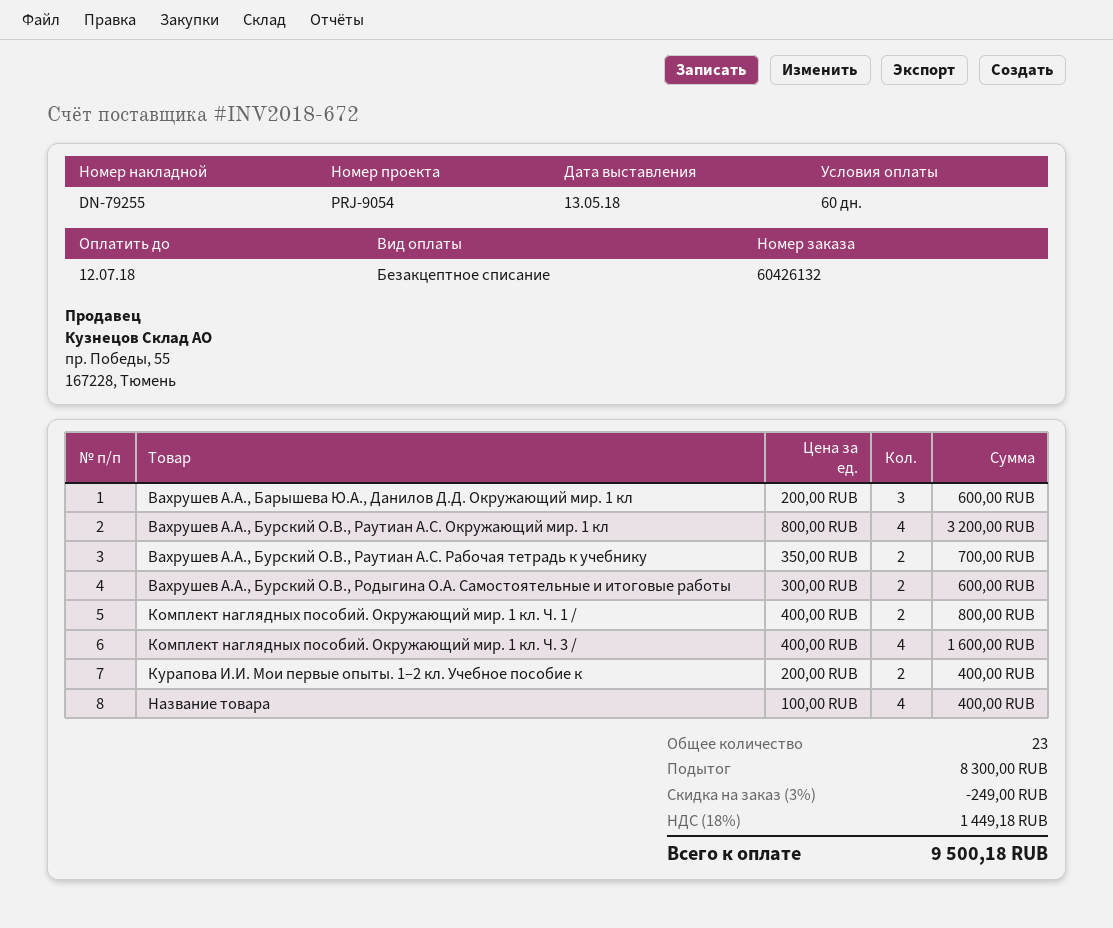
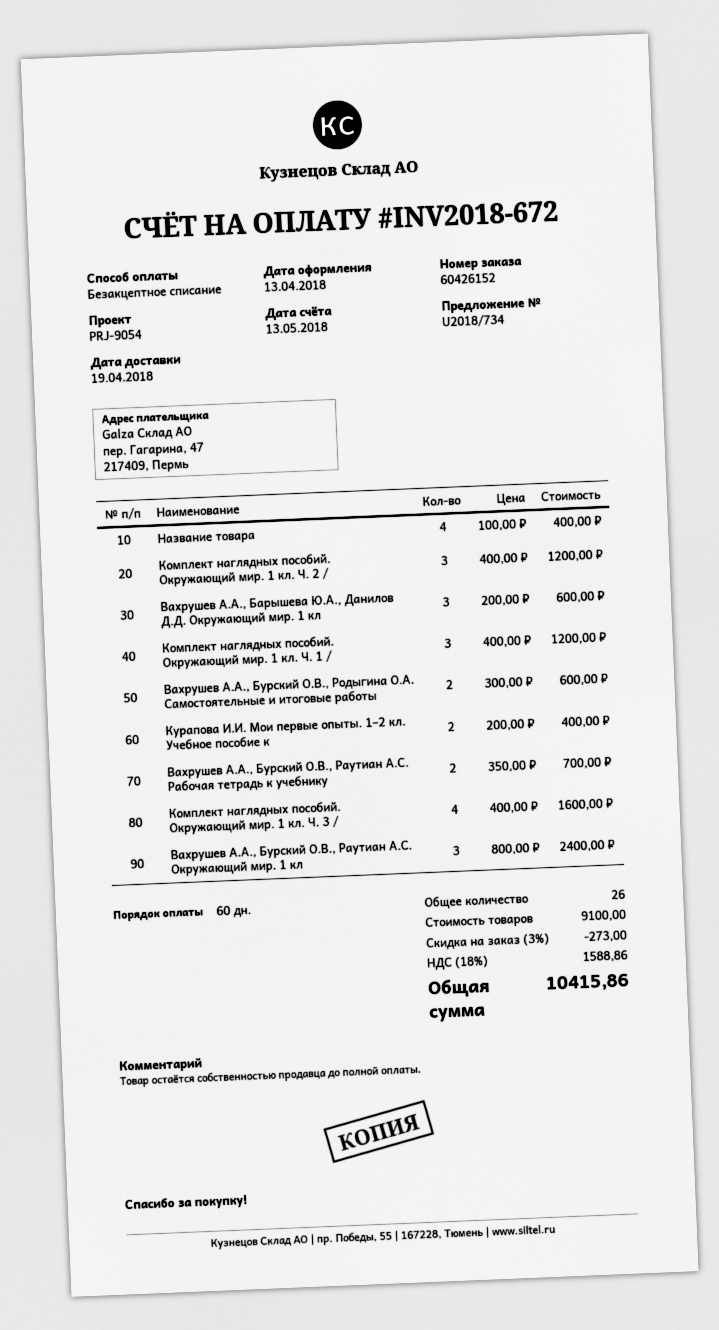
order number: 60426132 -> 60426152
Вахрушев А.А., Бурский О.В., Раутиан А.С. Окружающий мир. 1 кл: 4 x 800.00 = 3200.00 -> 3 x 800.00 = 2400.00
Комплект наглядных пособий. Окружающий мир. 1 кл. Ч. 1 /: 2 x 400.00 = 800.00 -> 3 x 400.00 = 1200.00
Комплект наглядных пособий. Окружающий мир. 1 кл. Ч. 2 /: none -> 3 x 400.00 = 1200.00
total quantity: 23 -> 26
subtotal: 8300.00 -> 9100.00
discount: 3% = 249.00 -> 3% = 273.00
tax: 18% = 1449.18 -> 18% = 1588.86
total: 9500.18 -> 10415.86

